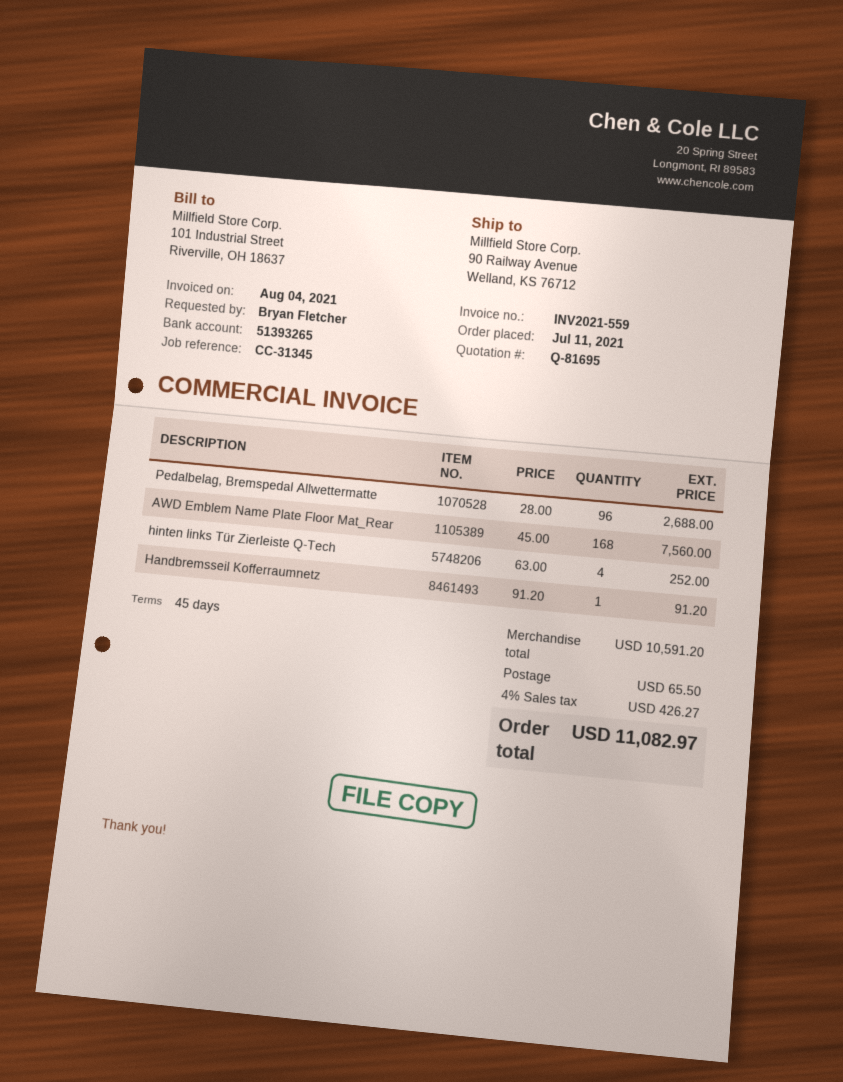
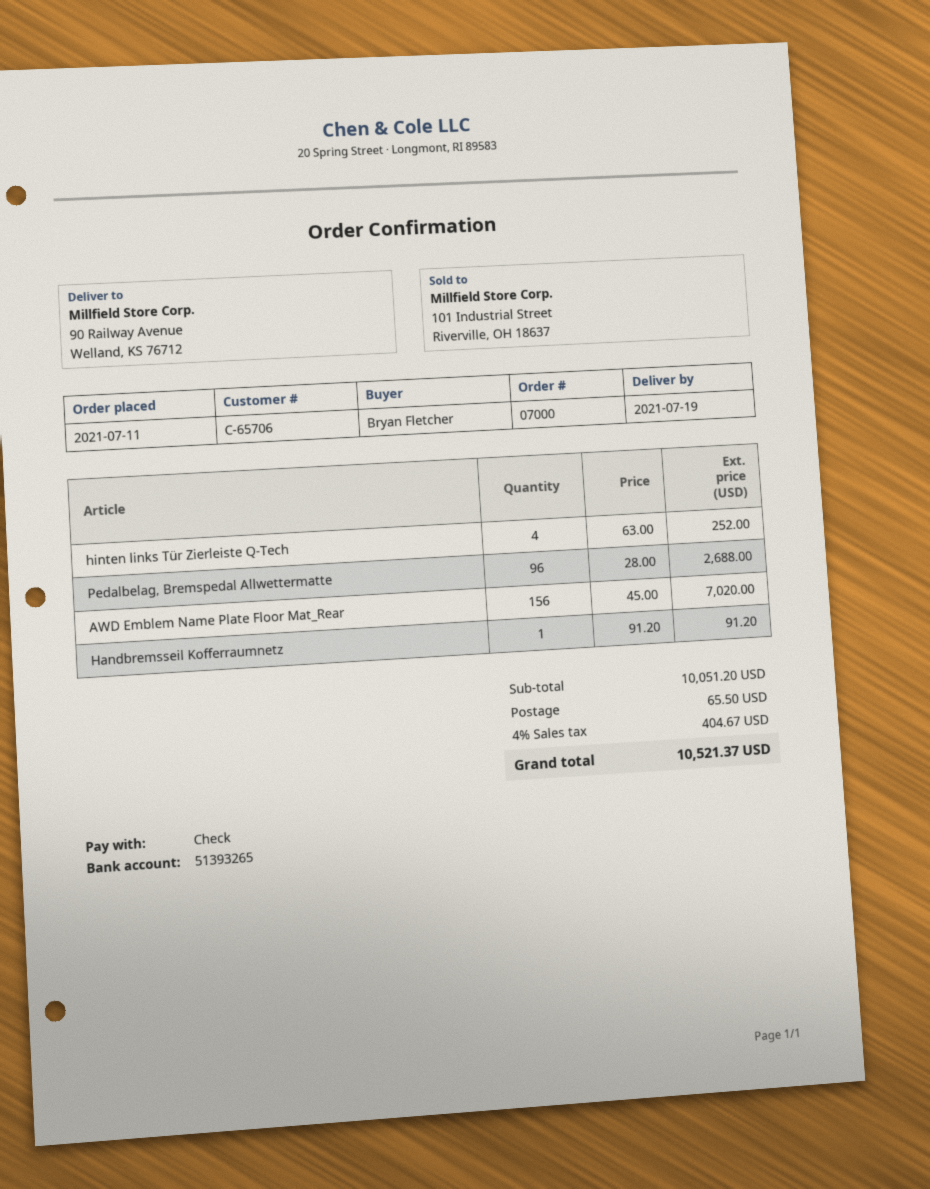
AWD Emblem Name Plate Floor Mat_Rear: 168 x 45.00 = 7560.00 -> 156 x 45.00 = 7020.00
subtotal: 10591.20 -> 10051.20
tax: 4% = 426.27 -> 4% = 404.67
total: 11082.97 -> 10521.37

